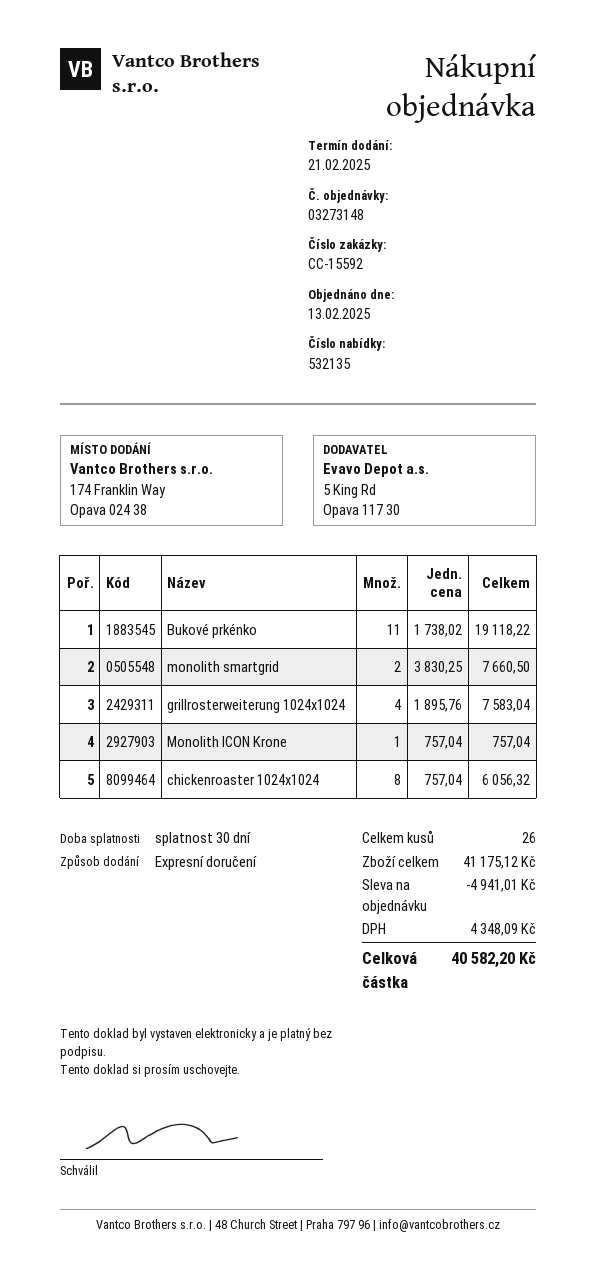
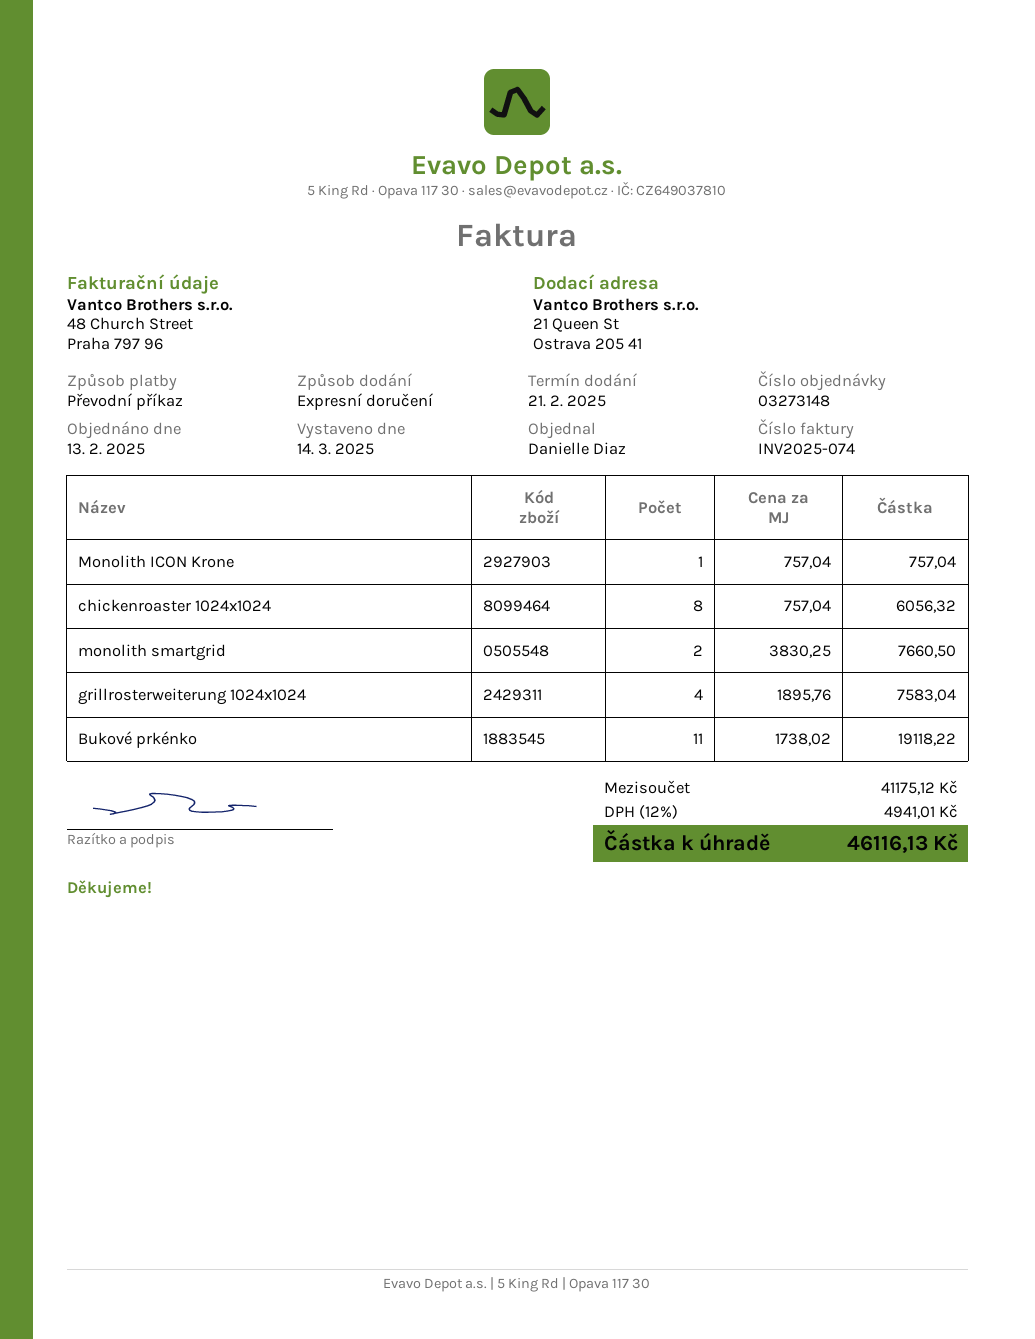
ship to: 174 Franklin Way, Opava 024 38 -> 21 Queen St, Ostrava 205 41
discount: 4941.01 -> none
tax: 4348.09 -> 4941.01
total: 40582.20 -> 46116.13

